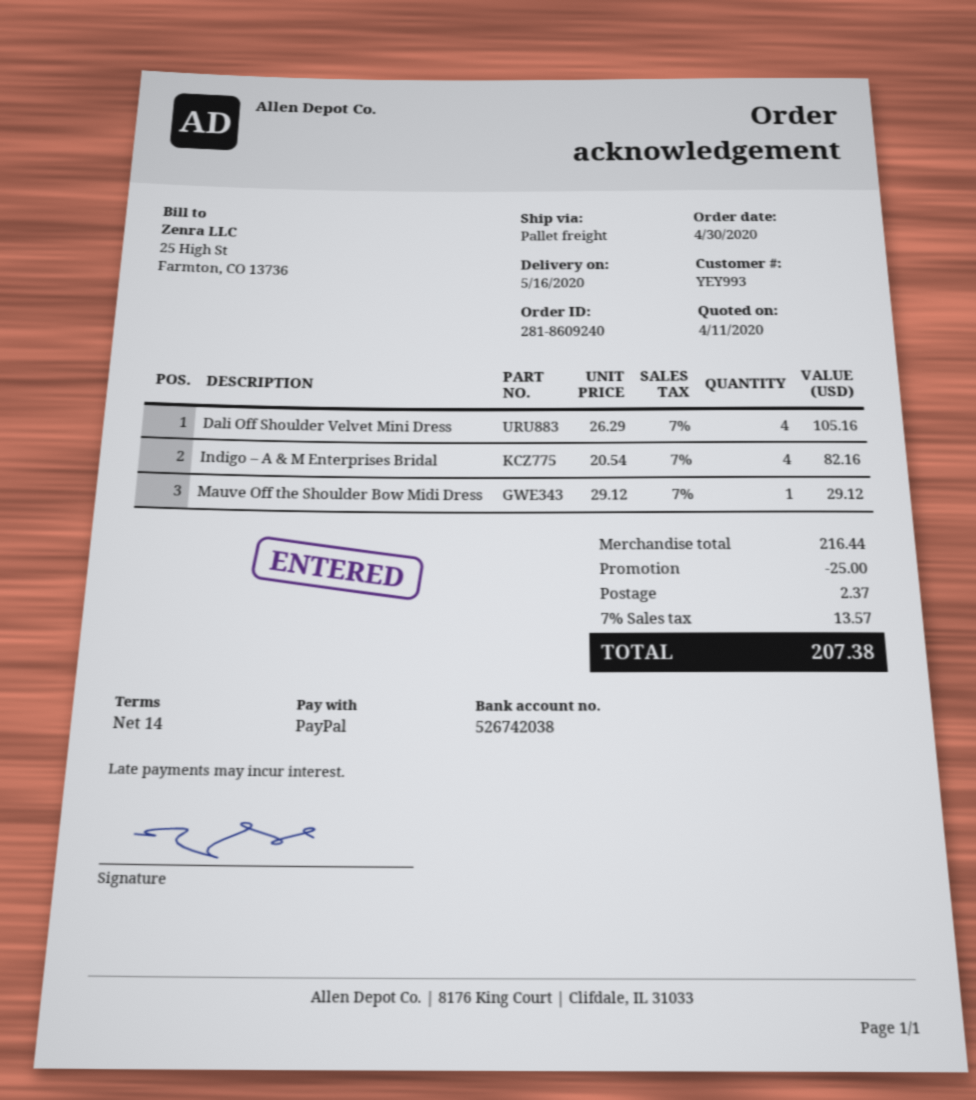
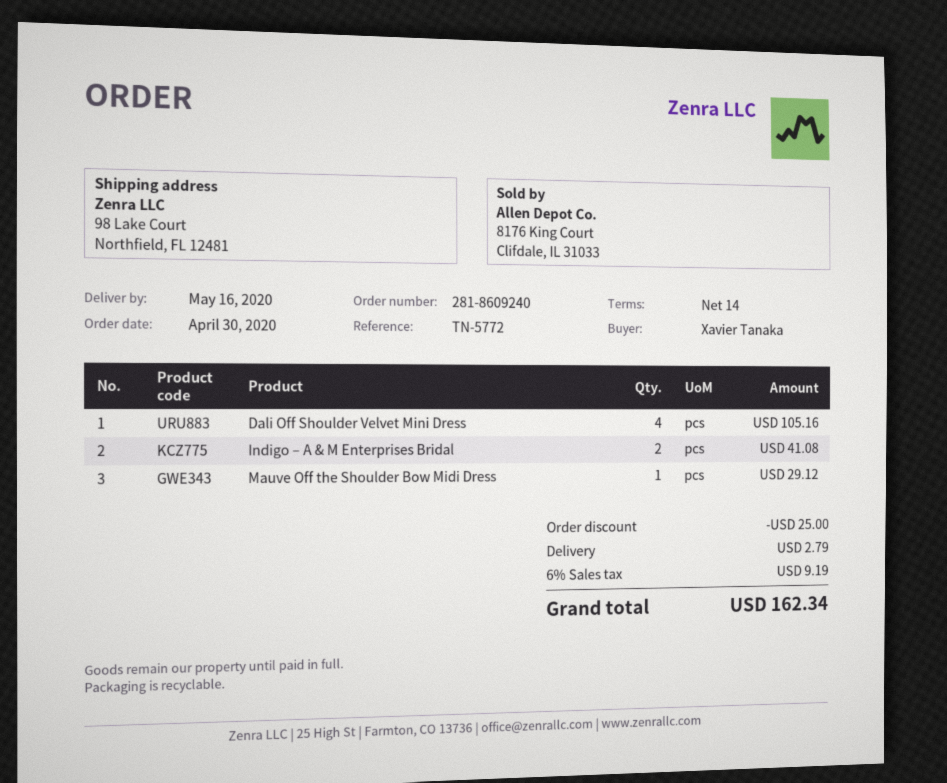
Indigo – A & M Enterprises Bridal: 4 for 82.16 -> 2 for 41.08
shipping: 2.37 -> 2.79
tax: 7% = 13.57 -> 6% = 9.19
total: 207.38 -> 162.34

